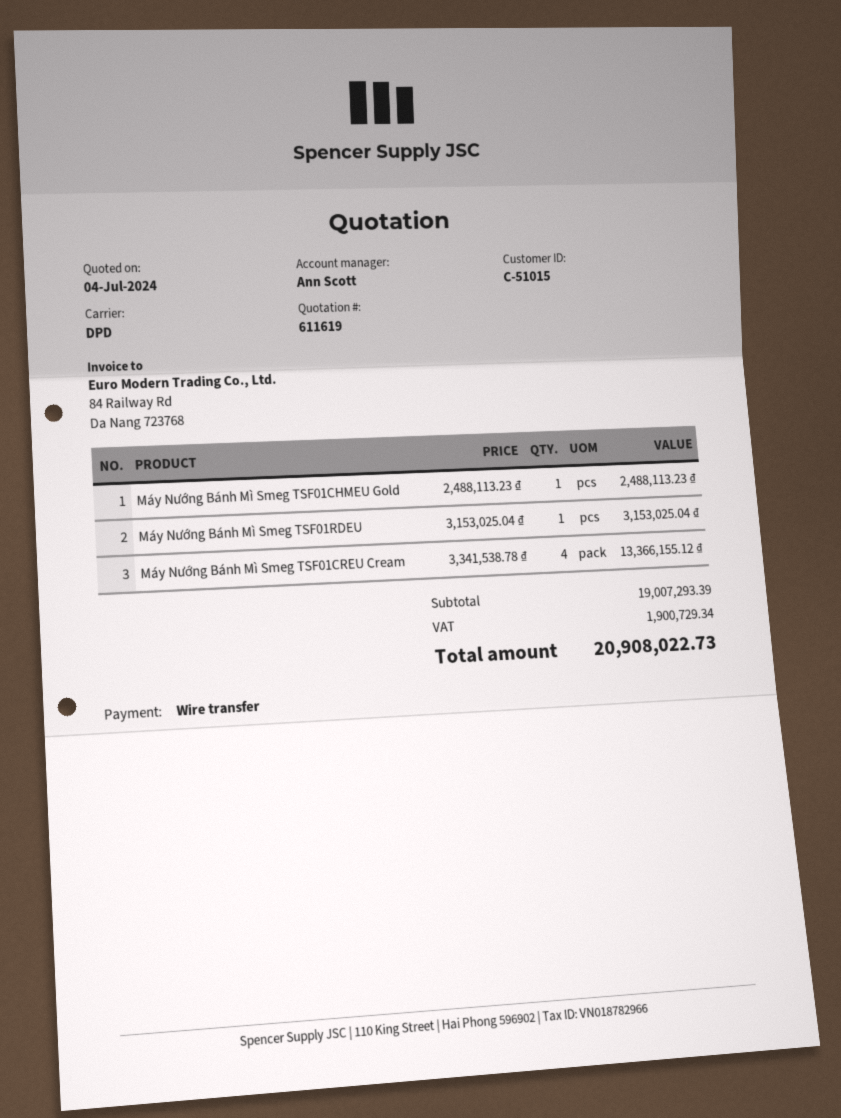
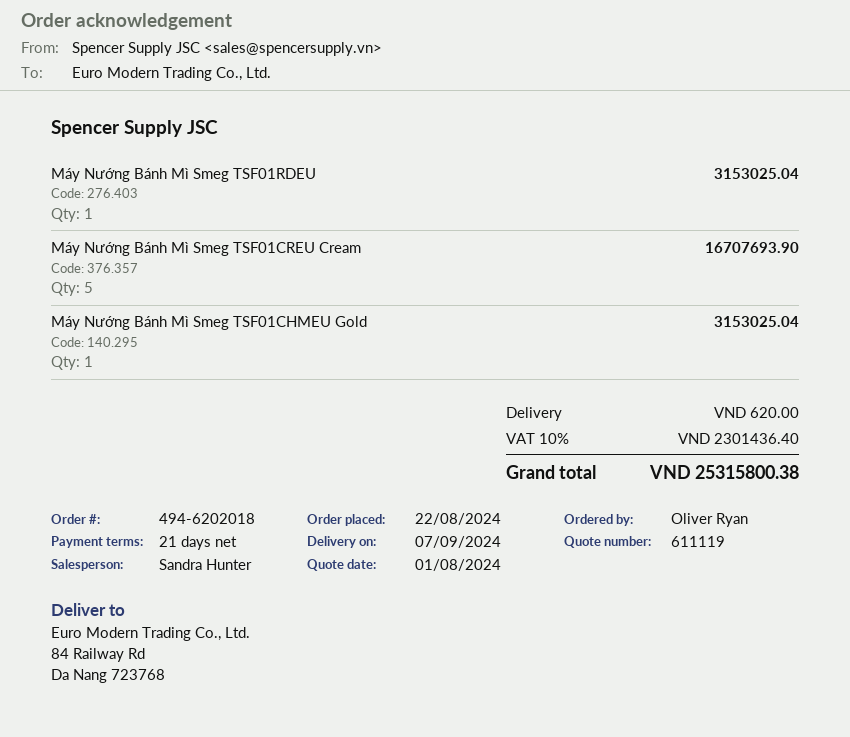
quote number: 611619 -> 611119
quote date: 2024-07-04 -> 2024-08-01
sales rep: Ann Scott -> Sandra Hunter
Máy Nướng Bánh Mì Smeg TSF01CHMEU Gold: 1 for 2488113.23 -> 1 for 3153025.04
Máy Nướng Bánh Mì Smeg TSF01CREU Cream: 4 for 13366155.12 -> 5 for 16707693.90
shipping: none -> 620.00
tax: 1900729.34 -> 2301436.40
total: 20908022.73 -> 25315800.38

